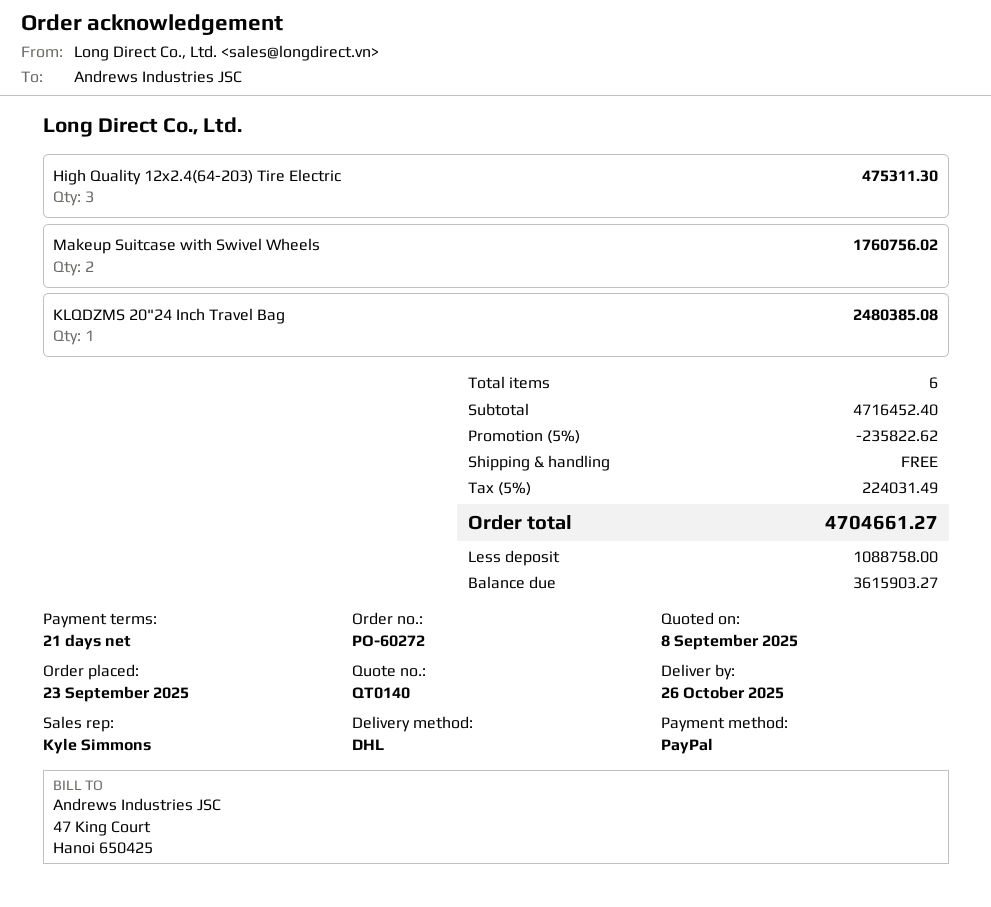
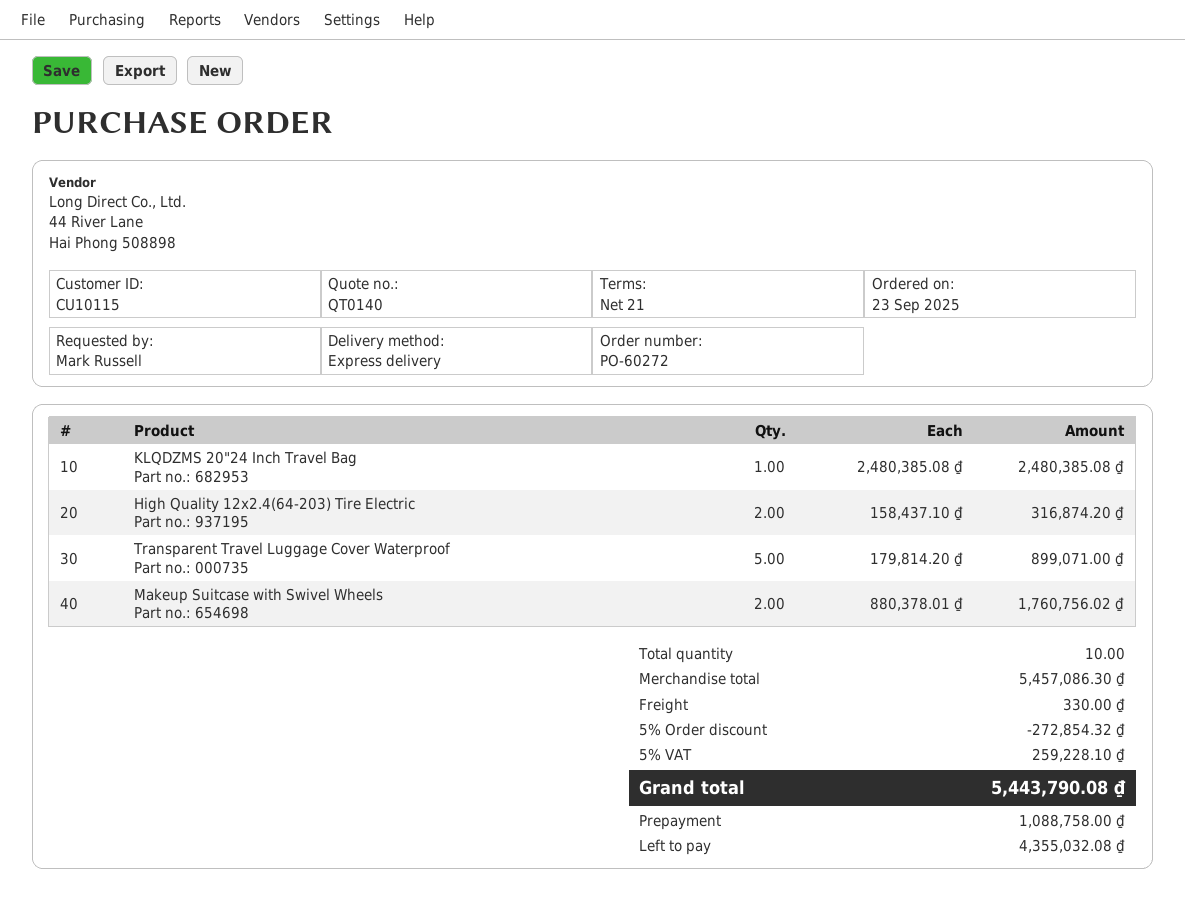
shipping method: DHL -> express
High Quality 12x2.4(64-203) Tire Electric: 3 for 475311.30 -> 2 for 316874.20
Transparent Travel Luggage Cover Waterproof: none -> 5 for 899071.00
total quantity: 6 -> 10
subtotal: 4716452.40 -> 5457086.30
discount: 5% = 235822.62 -> 5% = 272854.32
shipping: 0.00 -> 330.00
tax: 5% = 224031.49 -> 5% = 259228.10
total: 4704661.27 -> 5443790.08
balance: 3615903.27 -> 4355032.08

